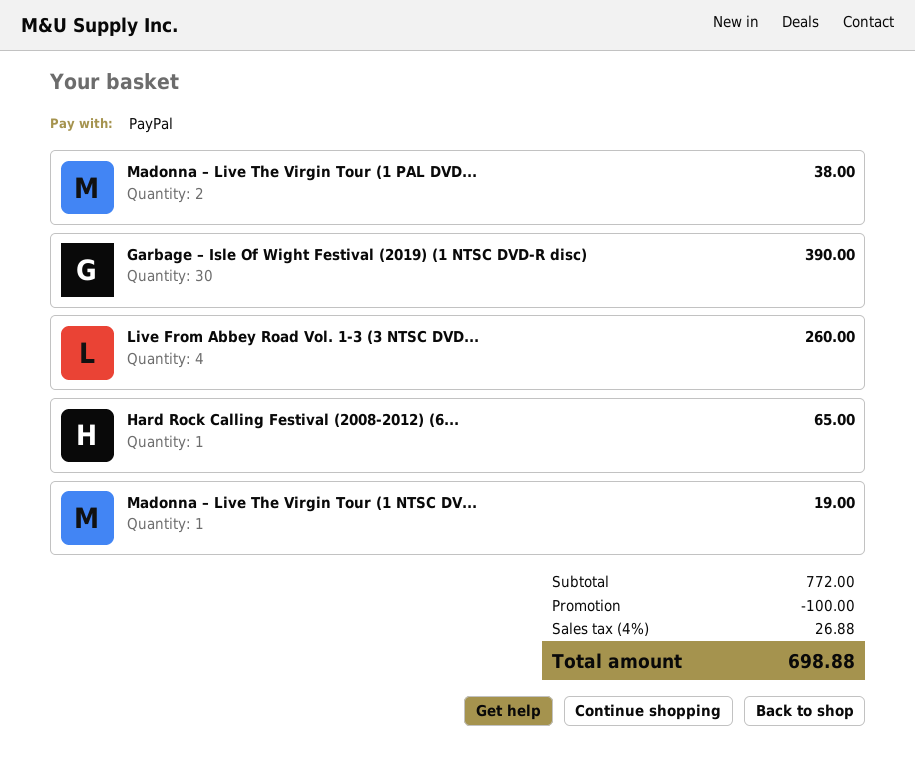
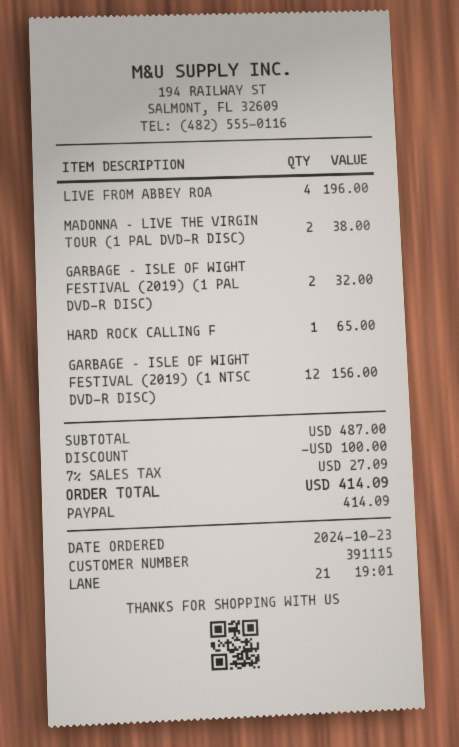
Garbage – Isle Of Wight Festival (2019) (1 NTSC DVD-R disc): 30 for 390.00 -> 12 for 156.00
Live From Abbey Road Vol. 1-3 (3 NTSC DVD...: 4 for 260.00 -> 4 for 196.00
Madonna – Live The Virgin Tour (1 NTSC DV...: 1 for 19.00 -> none
GARBAGE – ISLE OF WIGHT FESTIVAL (2019) (1 PAL DVD-R DISC): none -> 2 for 32.00
subtotal: 772.00 -> 487.00
tax: 4% = 26.88 -> 7% = 27.09
total: 698.88 -> 414.09

